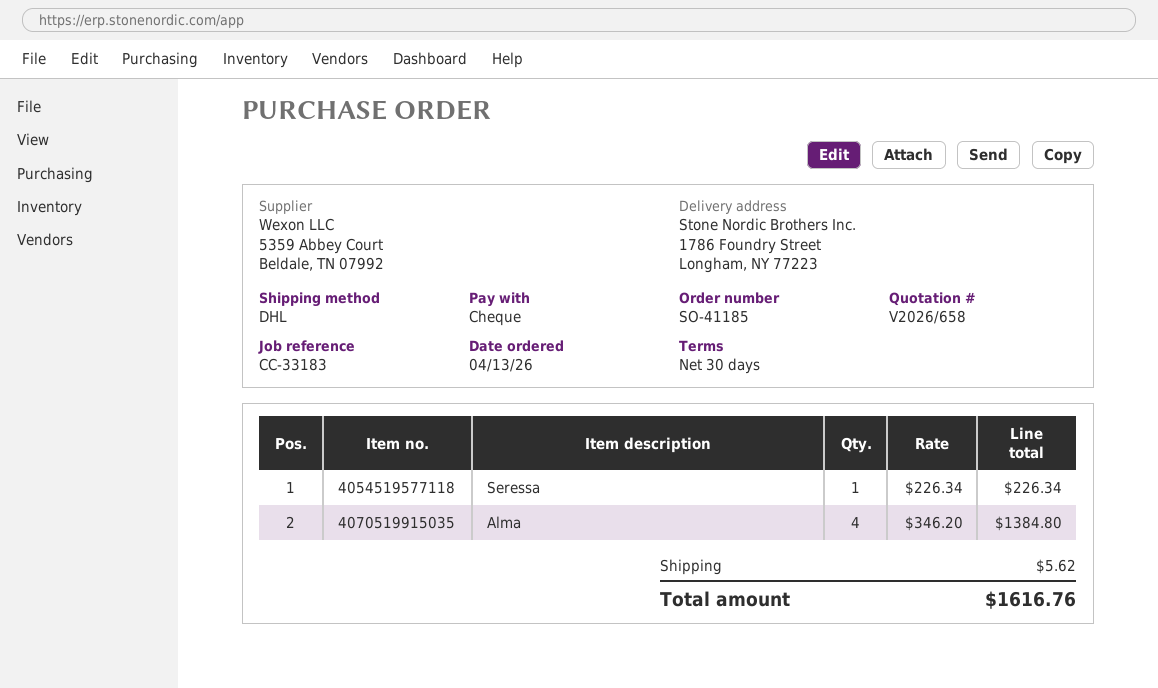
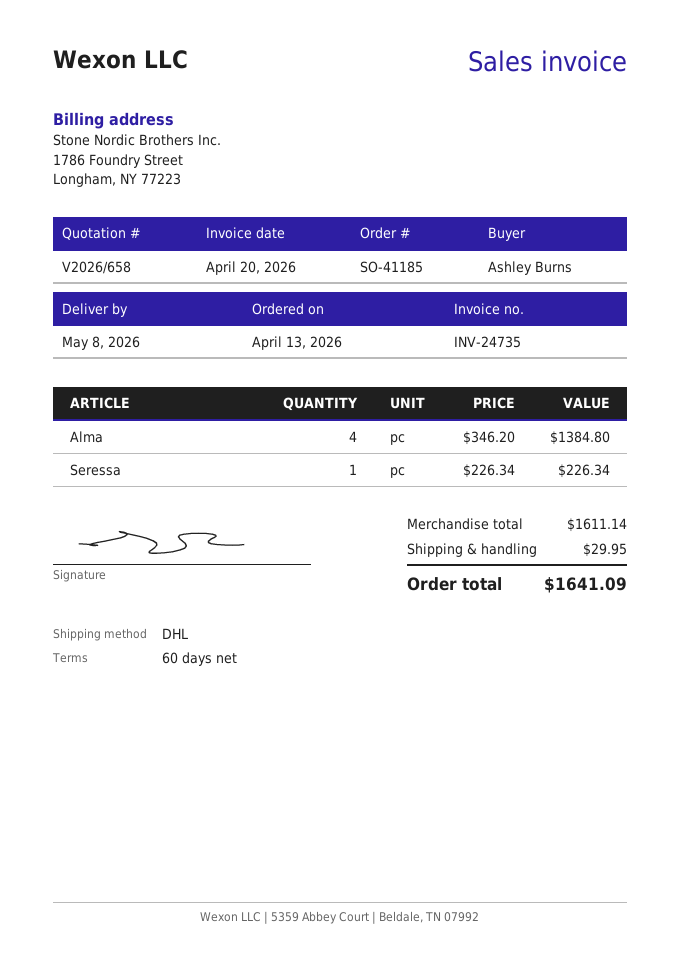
payment terms: 30 days -> 60 days
shipping: 5.62 -> 29.95
total: 1616.76 -> 1641.09

